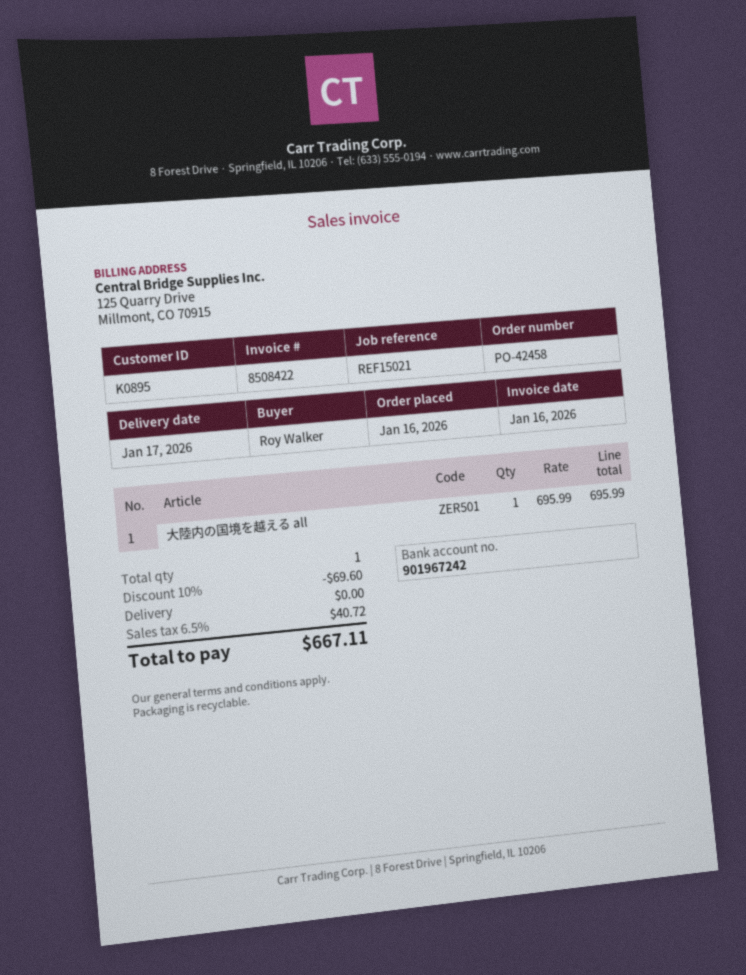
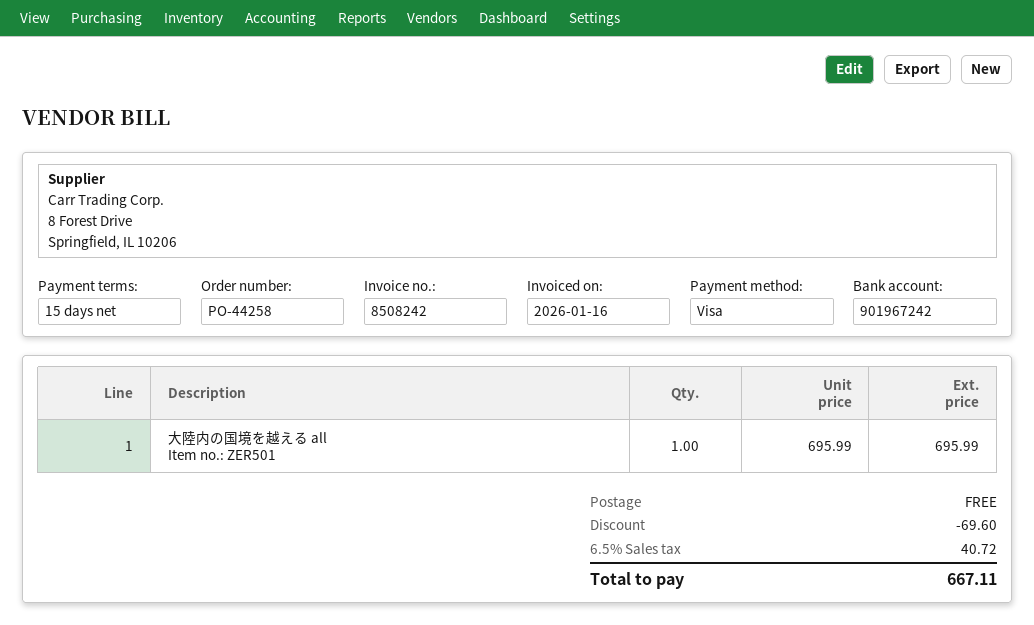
order number: PO-42458 -> PO-44258
invoice number: 8508422 -> 8508242

